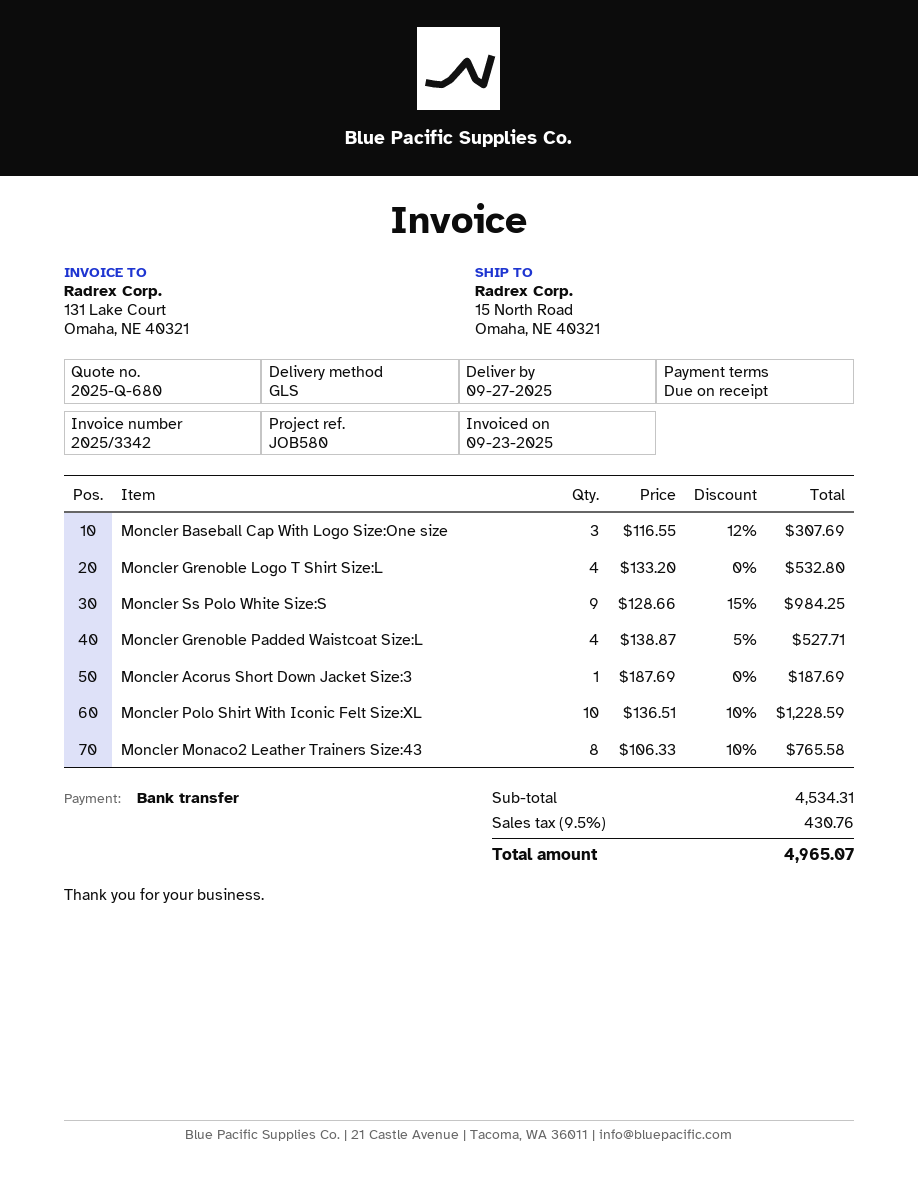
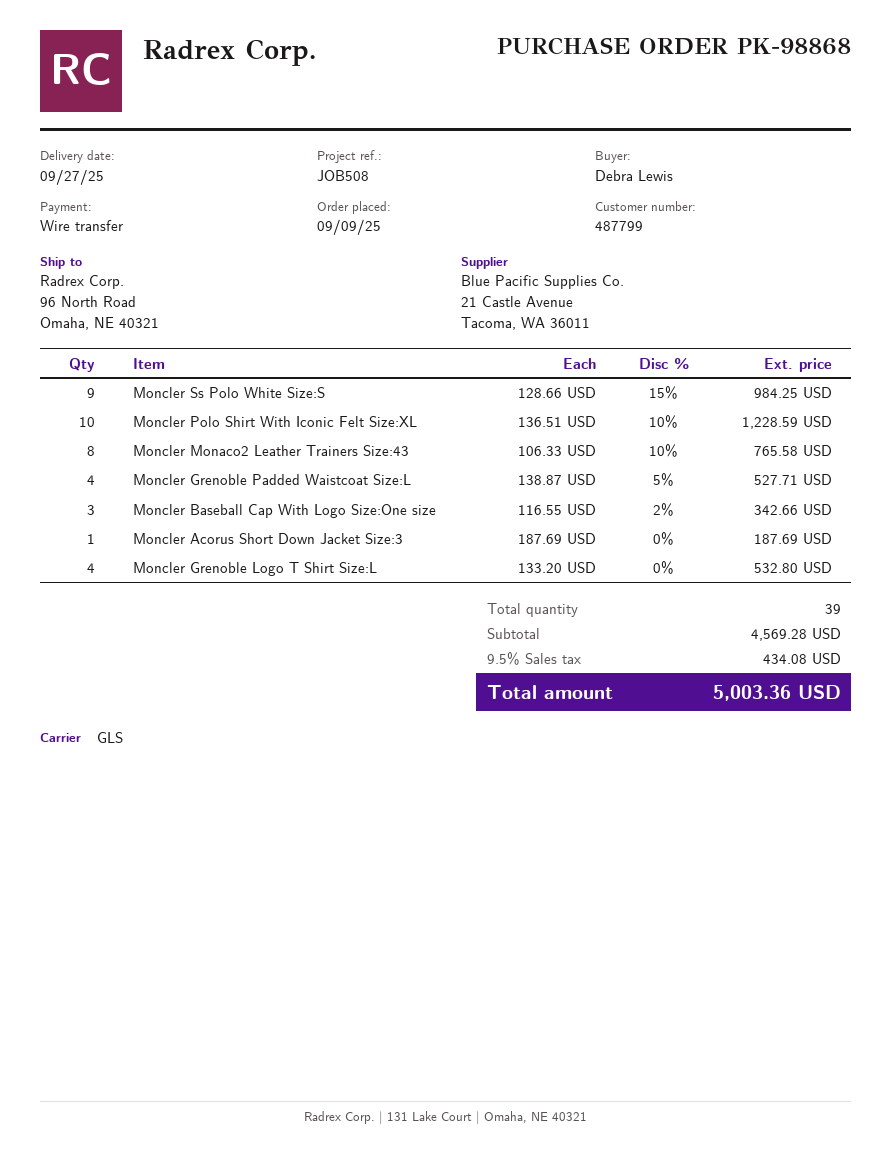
reference: JOB580 -> JOB508
ship to: 15 North Road, Omaha, NE 40321 -> 96 North Road, Omaha, NE 40321
Moncler Baseball Cap With Logo Size:One size: 3 x 116.55 - 12% = 307.69 -> 3 x 116.55 - 2% = 342.66
subtotal: 4534.31 -> 4569.28
tax: 9.5% = 430.76 -> 9.5% = 434.08
total: 4965.07 -> 5003.36

